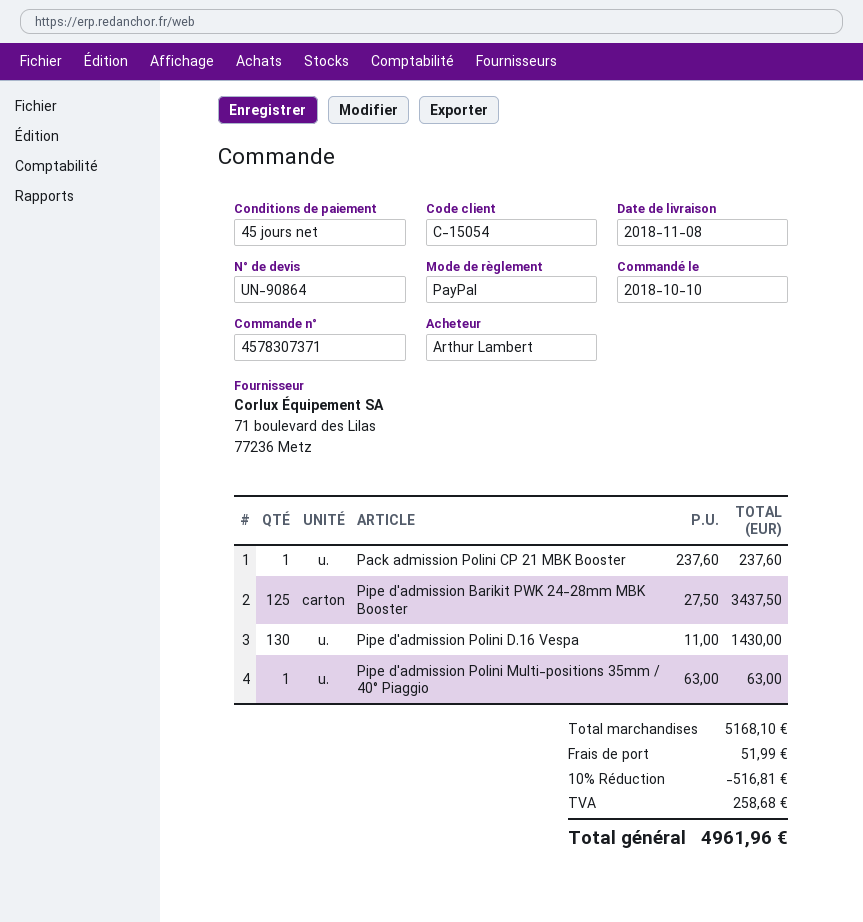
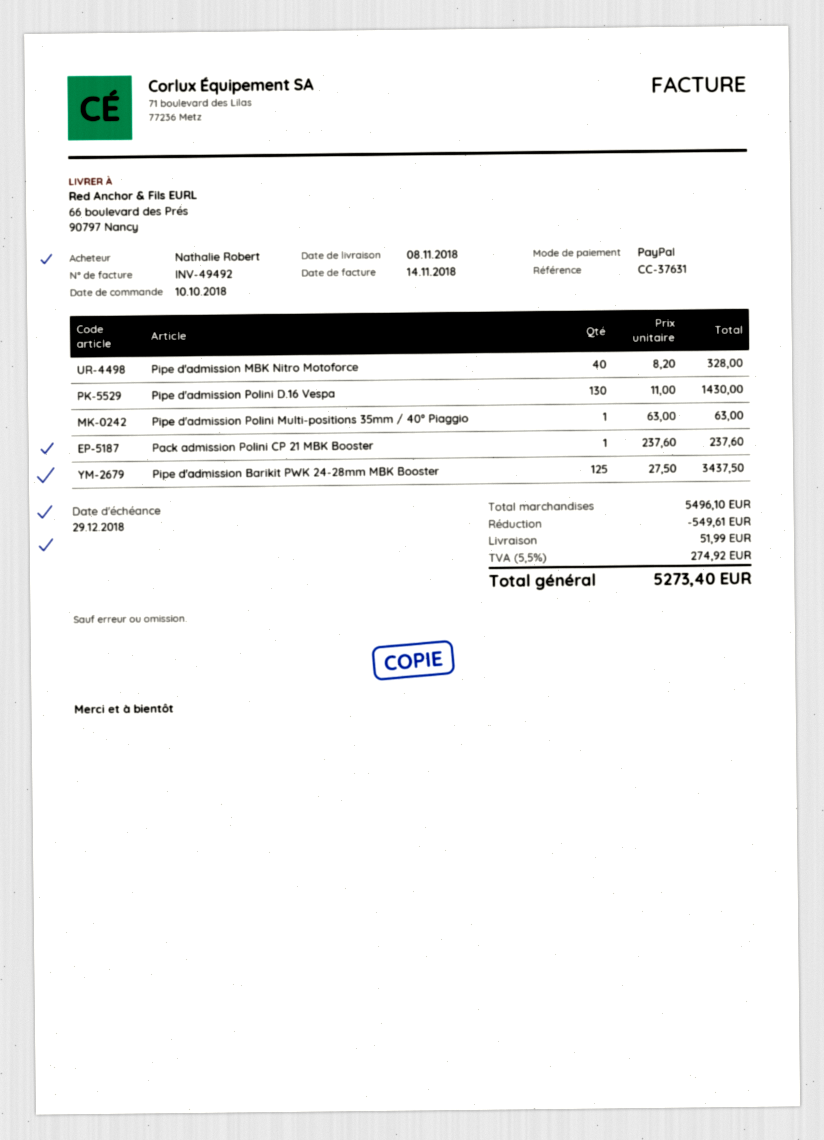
ordered by: Arthur Lambert -> Nathalie Robert
Pipe d'admission MBK Nitro Motoforce: none -> 40 x 8.20 = 328.00
subtotal: 5168.10 -> 5496.10
discount: 516.81 -> 549.61
tax: 258.68 -> 274.92
total: 4961.96 -> 5273.40

